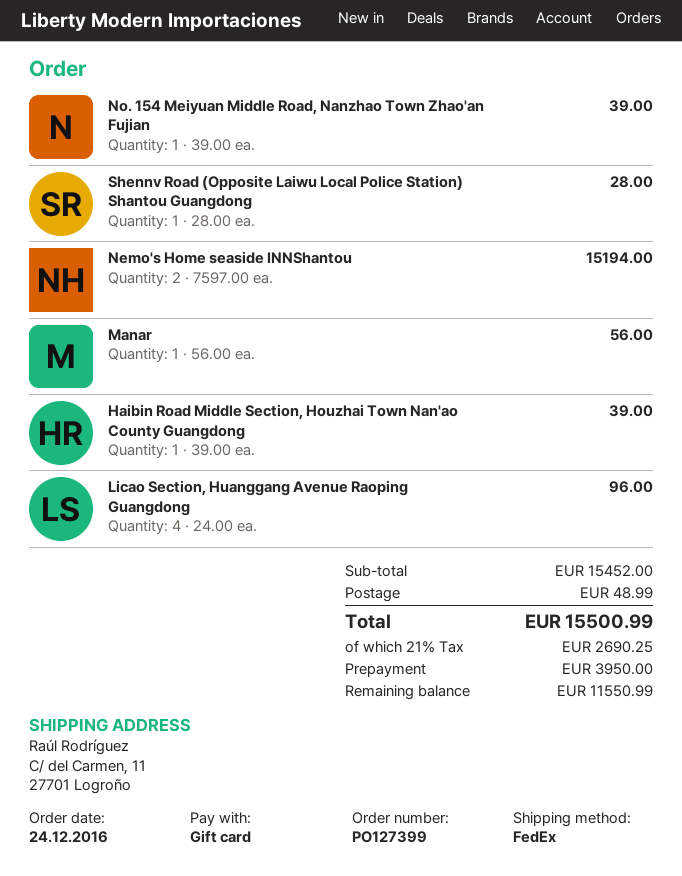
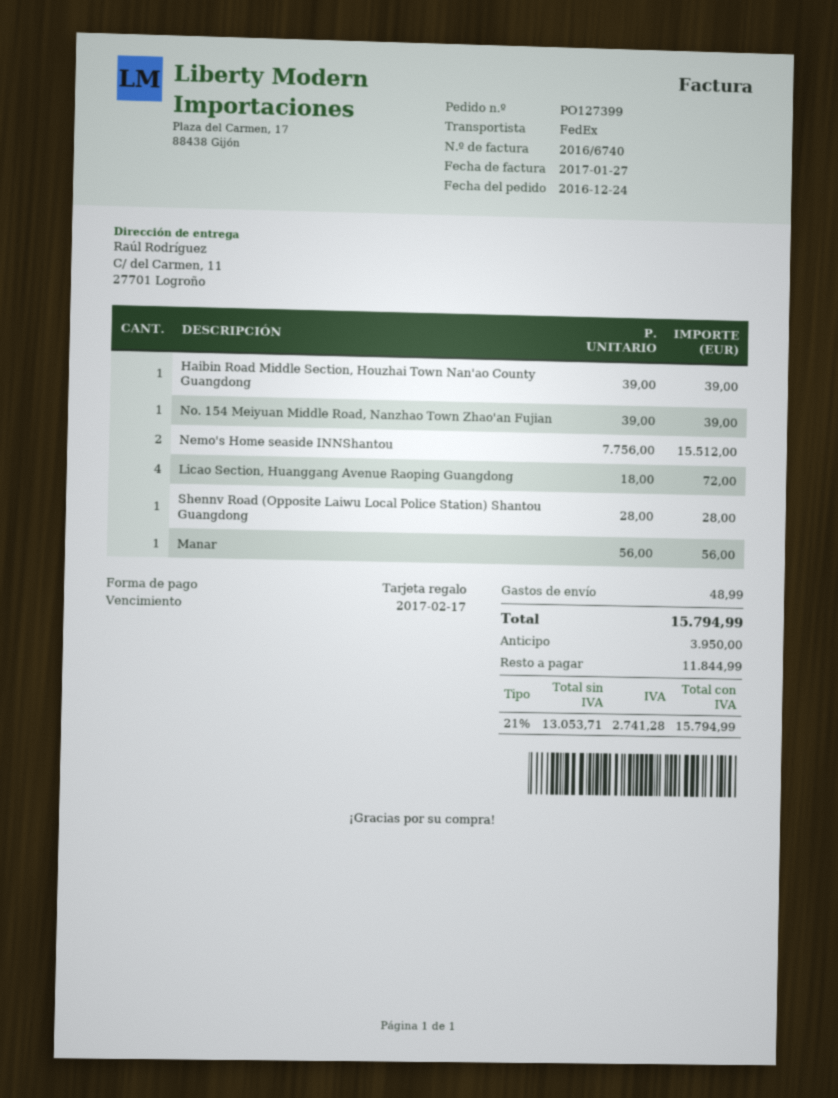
Nemo's Home seaside INNShantou: 2 x 7597.00 = 15194.00 -> 2 x 7756.00 = 15512.00
Licao Section, Huanggang Avenue Raoping Guangdong: 4 x 24.00 = 96.00 -> 4 x 18.00 = 72.00
tax: 21% = 2690.25 -> 21% = 2741.28
total: 15500.99 -> 15794.99
balance: 11550.99 -> 11844.99

